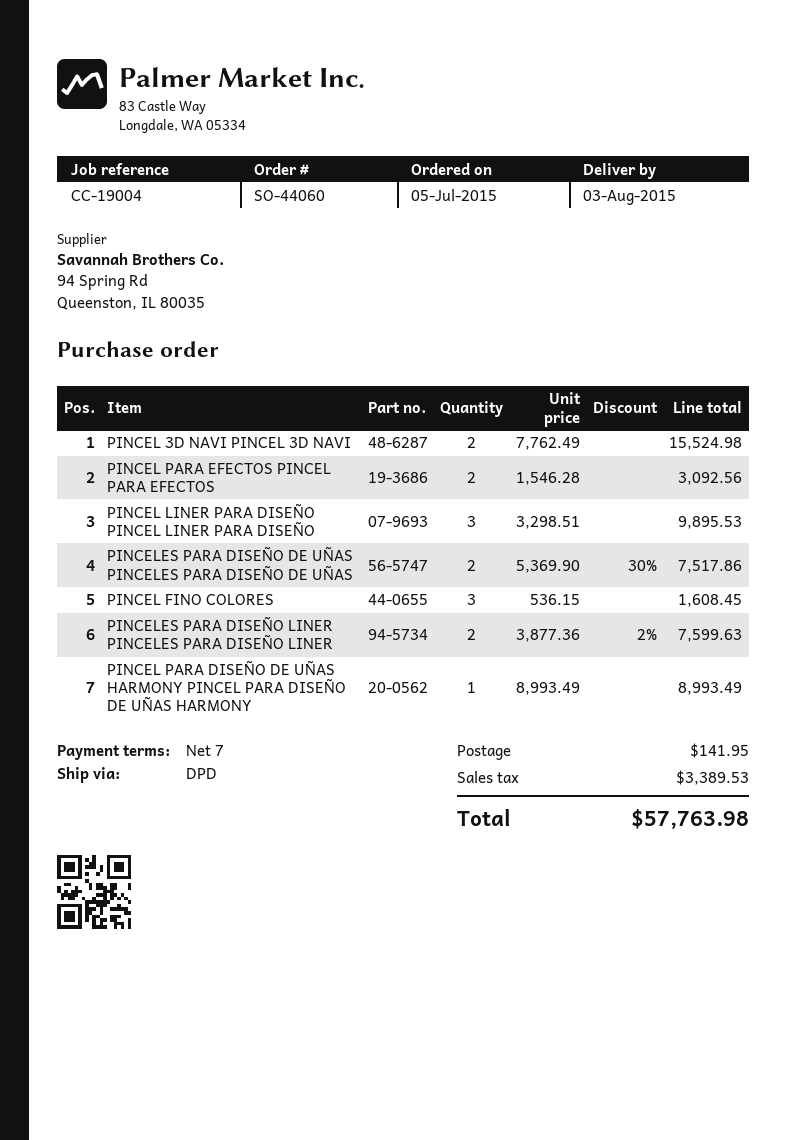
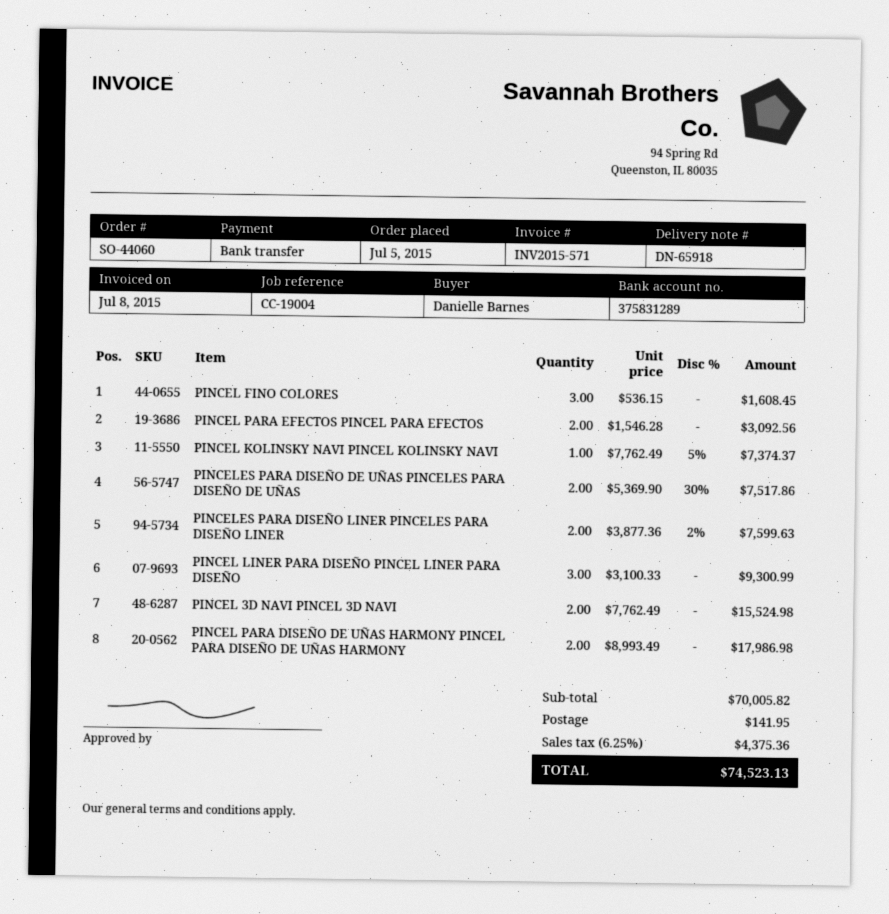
PINCEL LINER PARA DISEÑO PINCEL LINER PARA DISEÑO: 3 x 3298.51 = 9895.53 -> 3 x 3100.33 = 9300.99
PINCEL PARA DISEÑO DE UÑAS HARMONY PINCEL PARA DISEÑO DE UÑAS HARMONY: 1 x 8993.49 = 8993.49 -> 2 x 8993.49 = 17986.98
PINCEL KOLINSKY NAVI PINCEL KOLINSKY NAVI: none -> 1 x 7762.49 - 5% = 7374.37
tax: 3389.53 -> 4375.36
total: 57763.98 -> 74523.13

